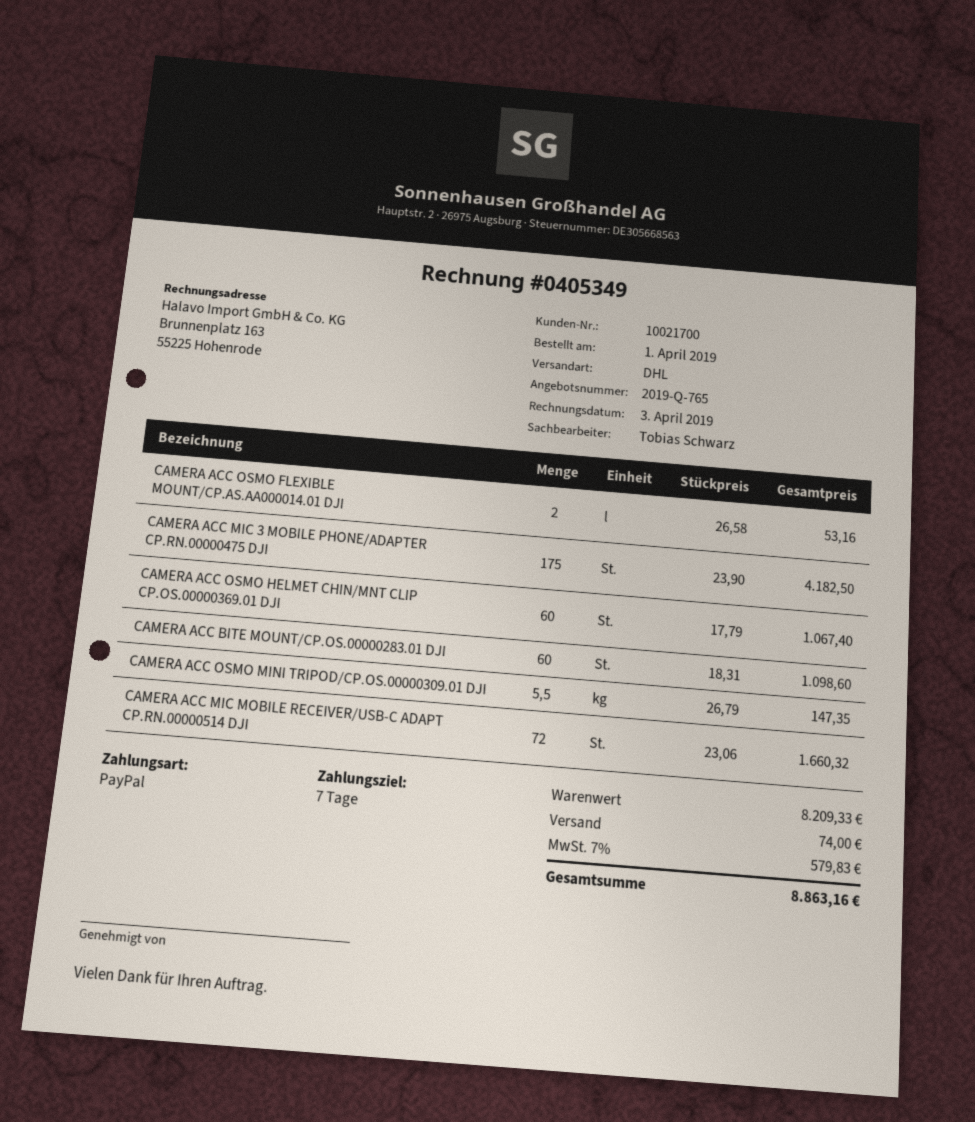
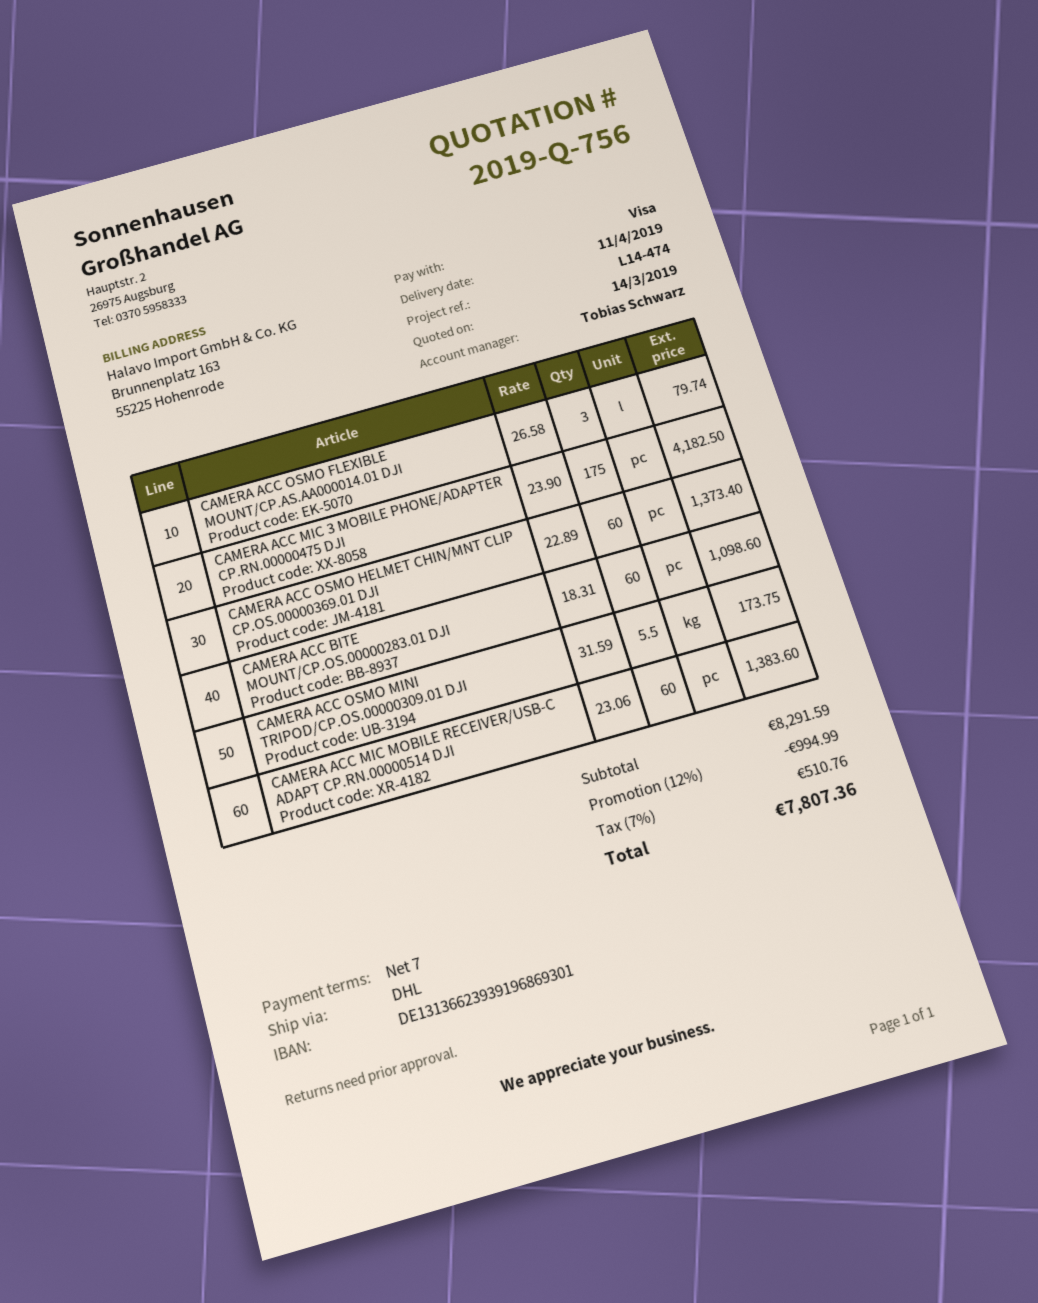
quote number: 2019-Q-765 -> 2019-Q-756
payment method: PayPal -> Visa
CAMERA ACC OSMO FLEXIBLE MOUNT/CP.AS.AA000014.01 DJI: 2 x 26.58 = 53.16 -> 3 x 26.58 = 79.74
CAMERA ACC OSMO HELMET CHIN/MNT CLIP CP.OS.00000369.01 DJI: 60 x 17.79 = 1067.40 -> 60 x 22.89 = 1373.40
CAMERA ACC OSMO MINI TRIPOD/CP.OS.00000309.01 DJI: 5.5 x 26.79 = 147.35 -> 5.5 x 31.59 = 173.75
CAMERA ACC MIC MOBILE RECEIVER/USB-C ADAPT CP.RN.00000514 DJI: 72 x 23.06 = 1660.32 -> 60 x 23.06 = 1383.60
subtotal: 8209.33 -> 8291.59
discount: none -> 12% = 994.99
shipping: 74.00 -> none
tax: 7% = 579.83 -> 7% = 510.76
total: 8863.16 -> 7807.36

